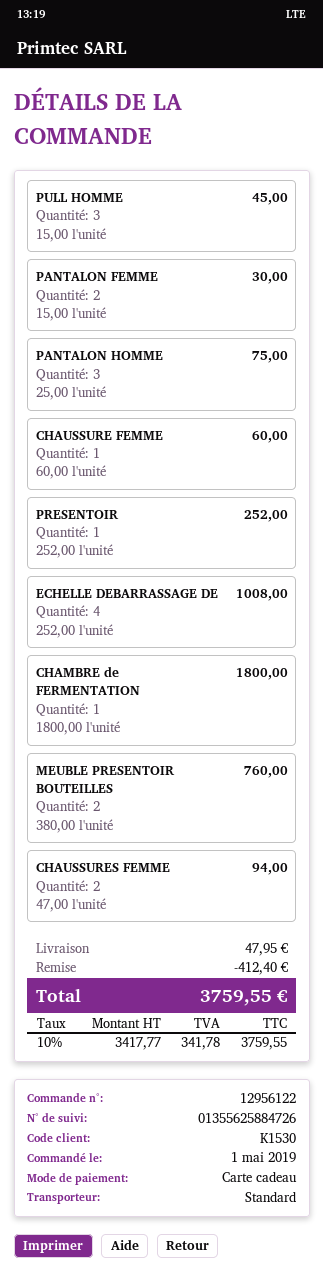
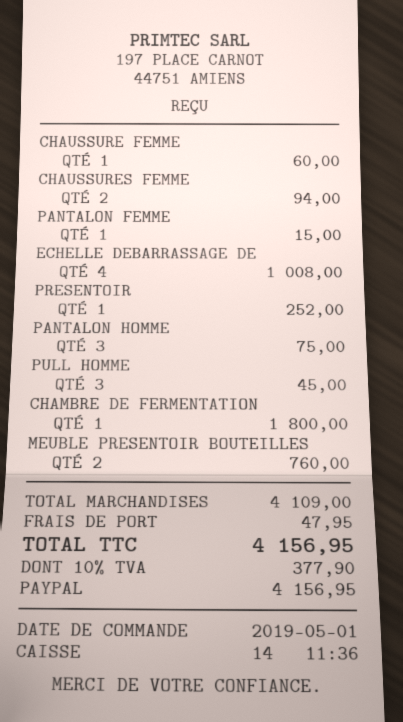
payment method: gift card -> PayPal
PANTALON FEMME: 2 for 30.00 -> 1 for 15.00
discount: 412.40 -> none
tax: 10% = 341.78 -> 10% = 377.90
total: 3759.55 -> 4156.95

